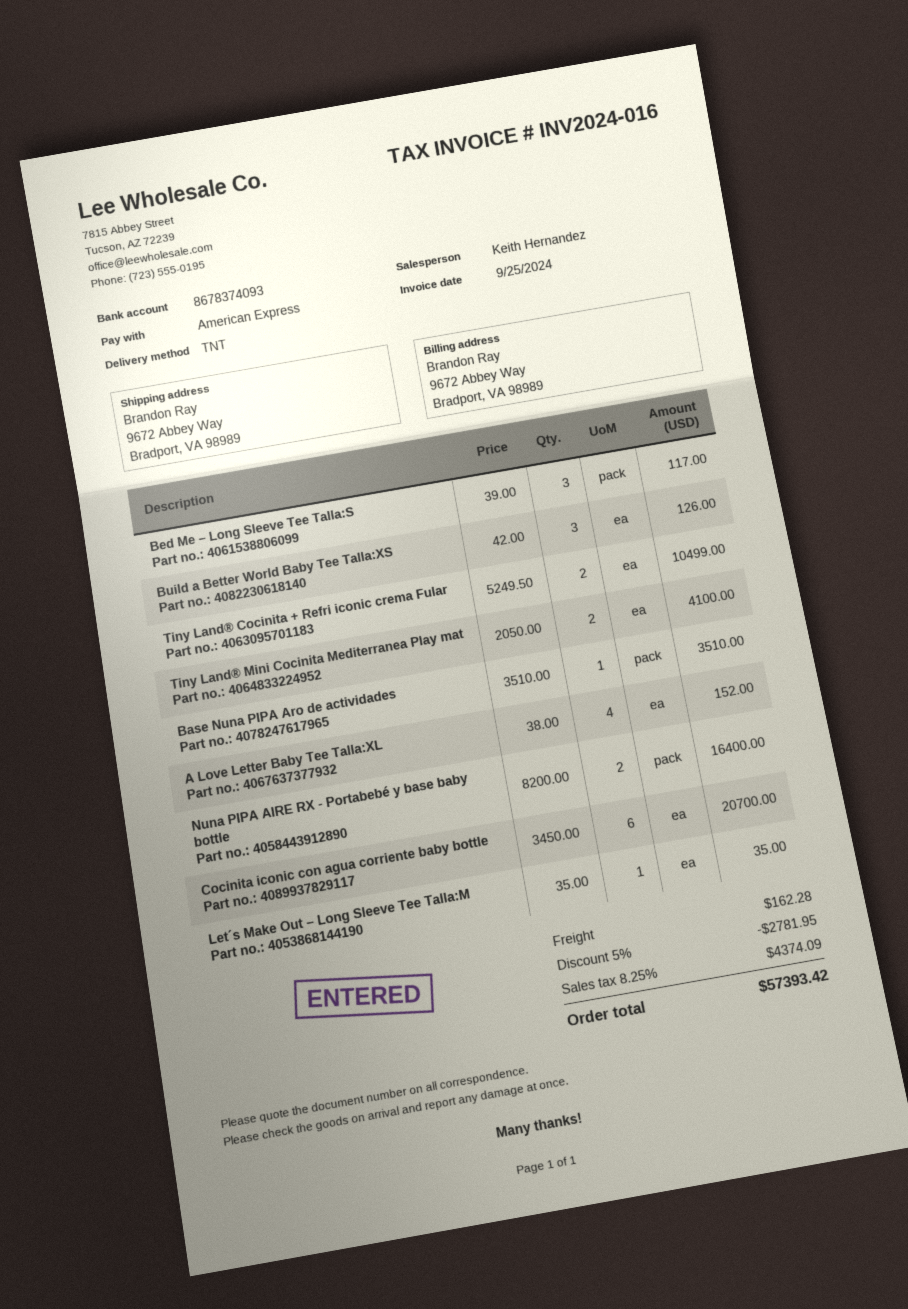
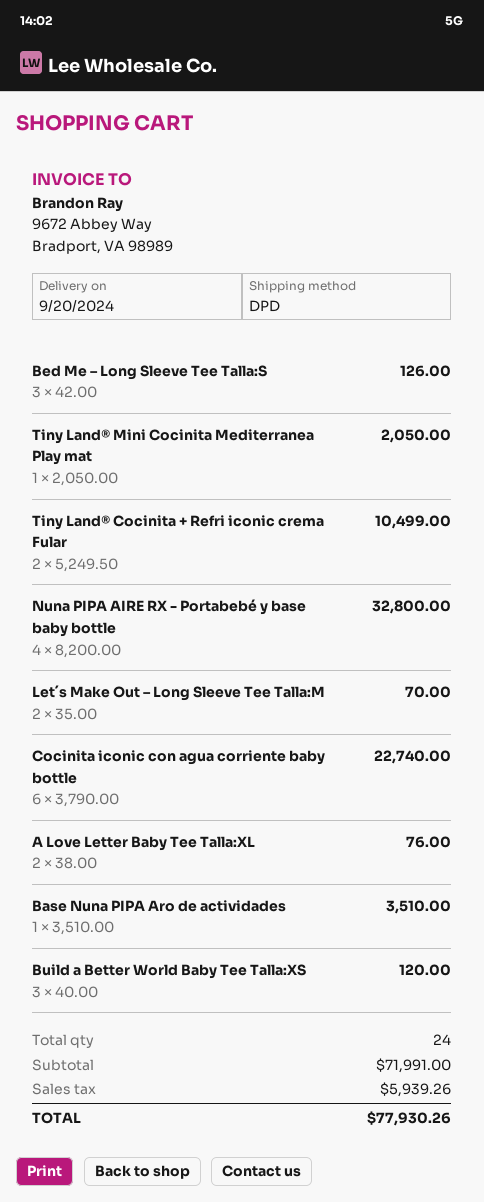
shipping method: TNT -> DPD
Bed Me – Long Sleeve Tee Talla:S: 3 x 39.00 = 117.00 -> 3 x 42.00 = 126.00
Build a Better World Baby Tee Talla:XS: 3 x 42.00 = 126.00 -> 3 x 40.00 = 120.00
Tiny Land® Mini Cocinita Mediterranea Play mat: 2 x 2050.00 = 4100.00 -> 1 x 2050.00 = 2050.00
A Love Letter Baby Tee Talla:XL: 4 x 38.00 = 152.00 -> 2 x 38.00 = 76.00
Nuna PIPA AIRE RX - Portabebé y base baby bottle: 2 x 8200.00 = 16400.00 -> 4 x 8200.00 = 32800.00
Cocinita iconic con agua corriente baby bottle: 6 x 3450.00 = 20700.00 -> 6 x 3790.00 = 22740.00
Let´s Make Out – Long Sleeve Tee Talla:M: 1 x 35.00 = 35.00 -> 2 x 35.00 = 70.00
discount: 5% = 2781.95 -> none
shipping: 162.28 -> none
tax: 4374.09 -> 5939.26
total: 57393.42 -> 77930.26

